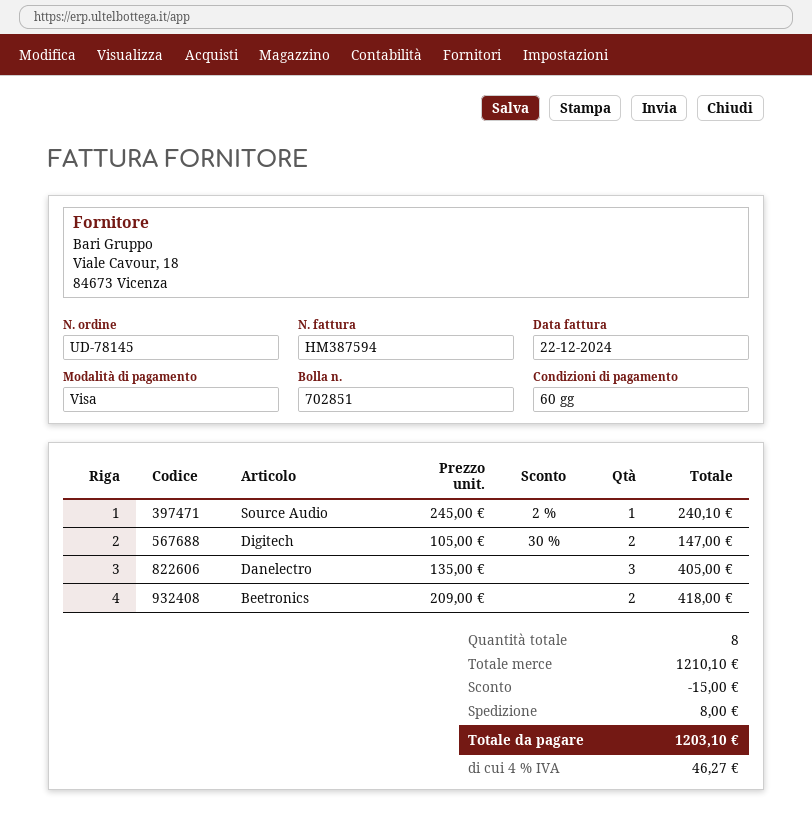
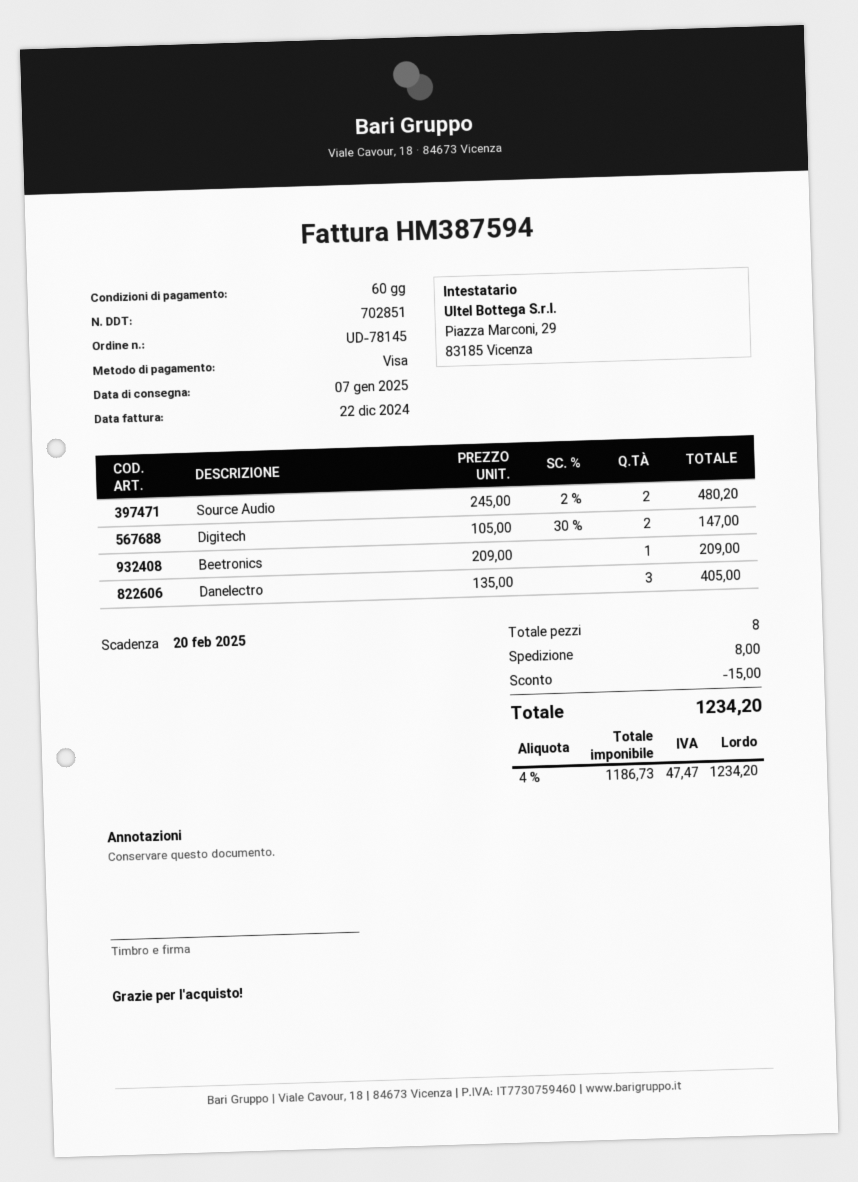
Source Audio: 1 x 245.00 - 2% = 240.10 -> 2 x 245.00 - 2% = 480.20
Beetronics: 2 x 209.00 = 418.00 -> 1 x 209.00 = 209.00
tax: 4% = 46.27 -> 4% = 47.47
total: 1203.10 -> 1234.20

